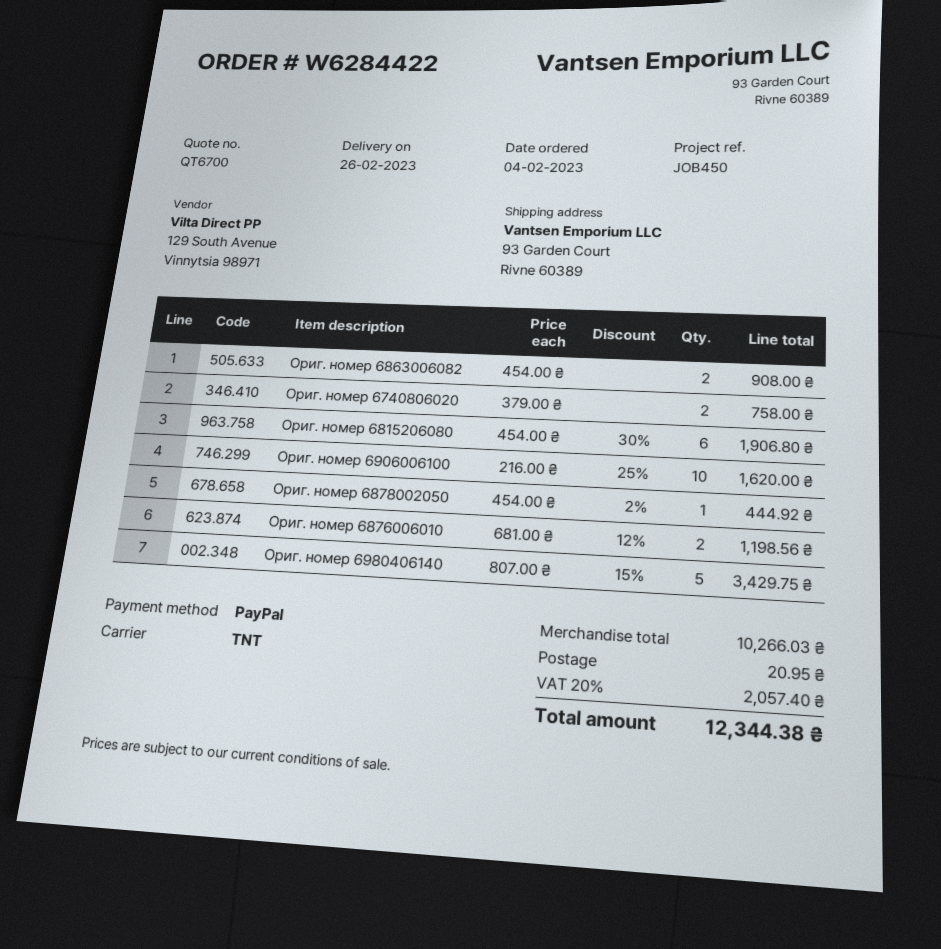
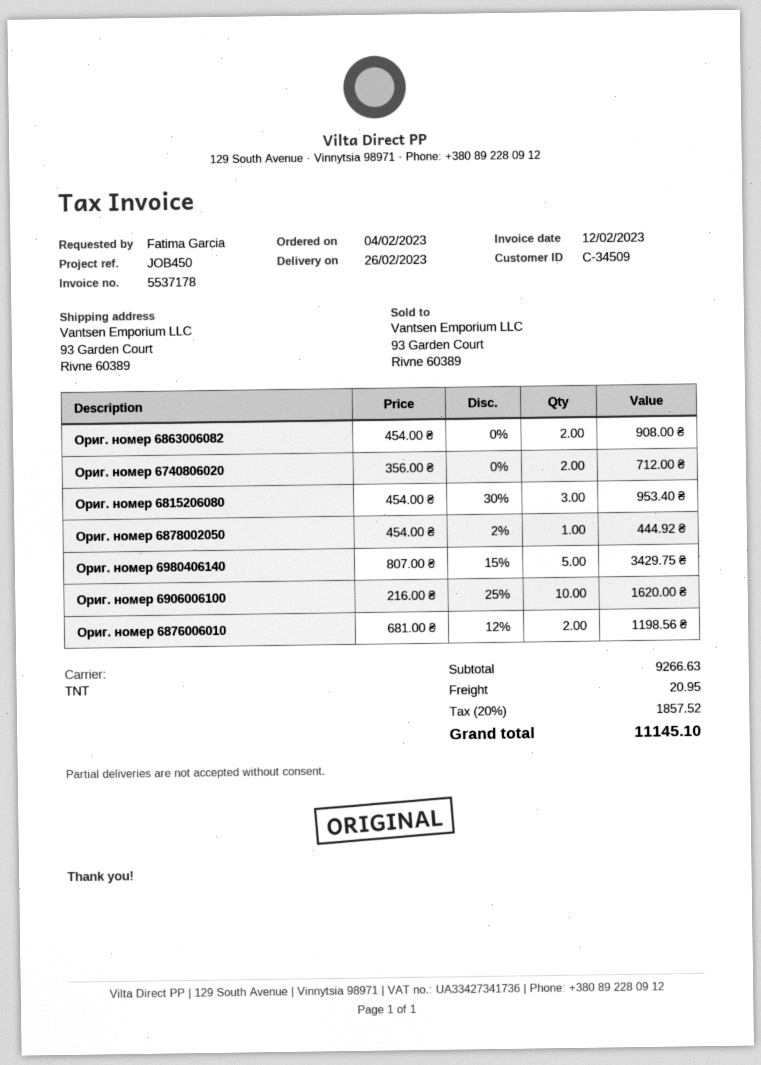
Ориг. номер 6740806020: 2 x 379.00 = 758.00 -> 2 x 356.00 = 712.00
Ориг. номер 6815206080: 6 x 454.00 - 30% = 1906.80 -> 3 x 454.00 - 30% = 953.40
subtotal: 10266.03 -> 9266.63
tax: 20% = 2057.40 -> 20% = 1857.52
total: 12344.38 -> 11145.10

